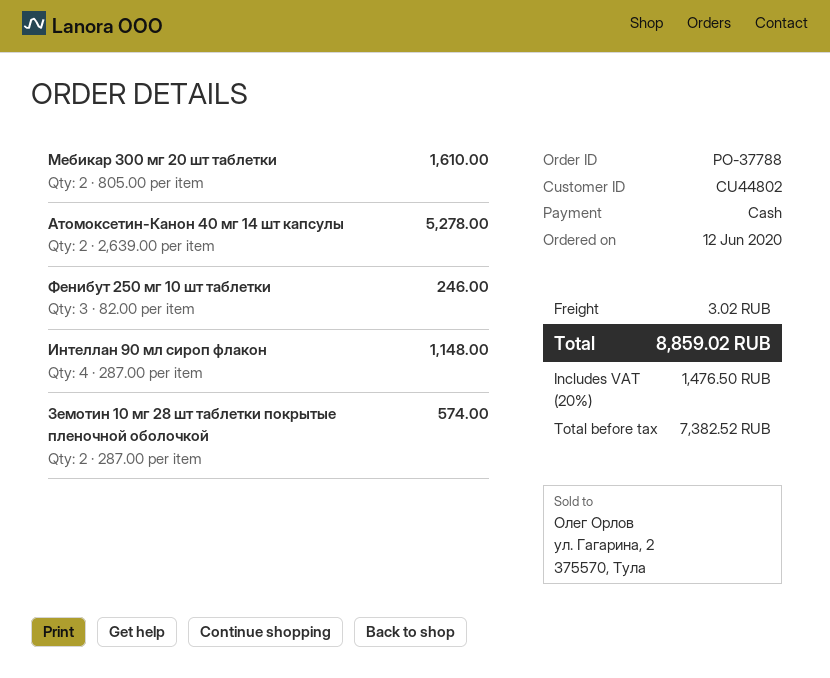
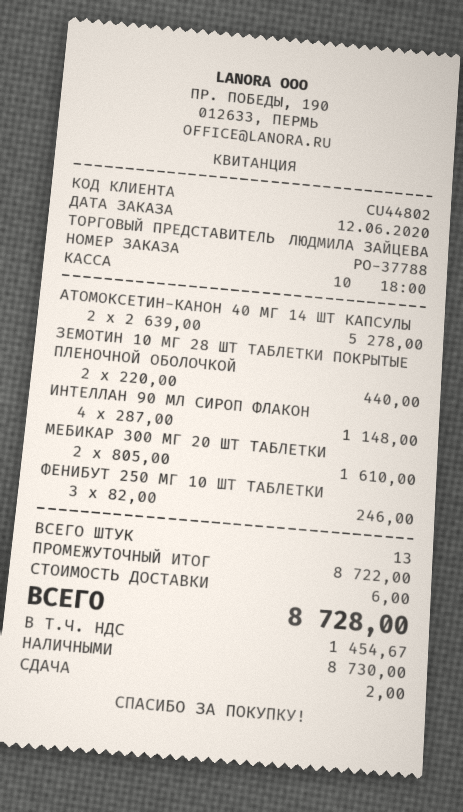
Земотин 10 мг 28 шт таблетки покрытые пленочной оболочкой: 2 x 287.00 = 574.00 -> 2 x 220.00 = 440.00
shipping: 3.02 -> 6.00
tax: 1476.50 -> 1454.67
total: 8859.02 -> 8728.00

